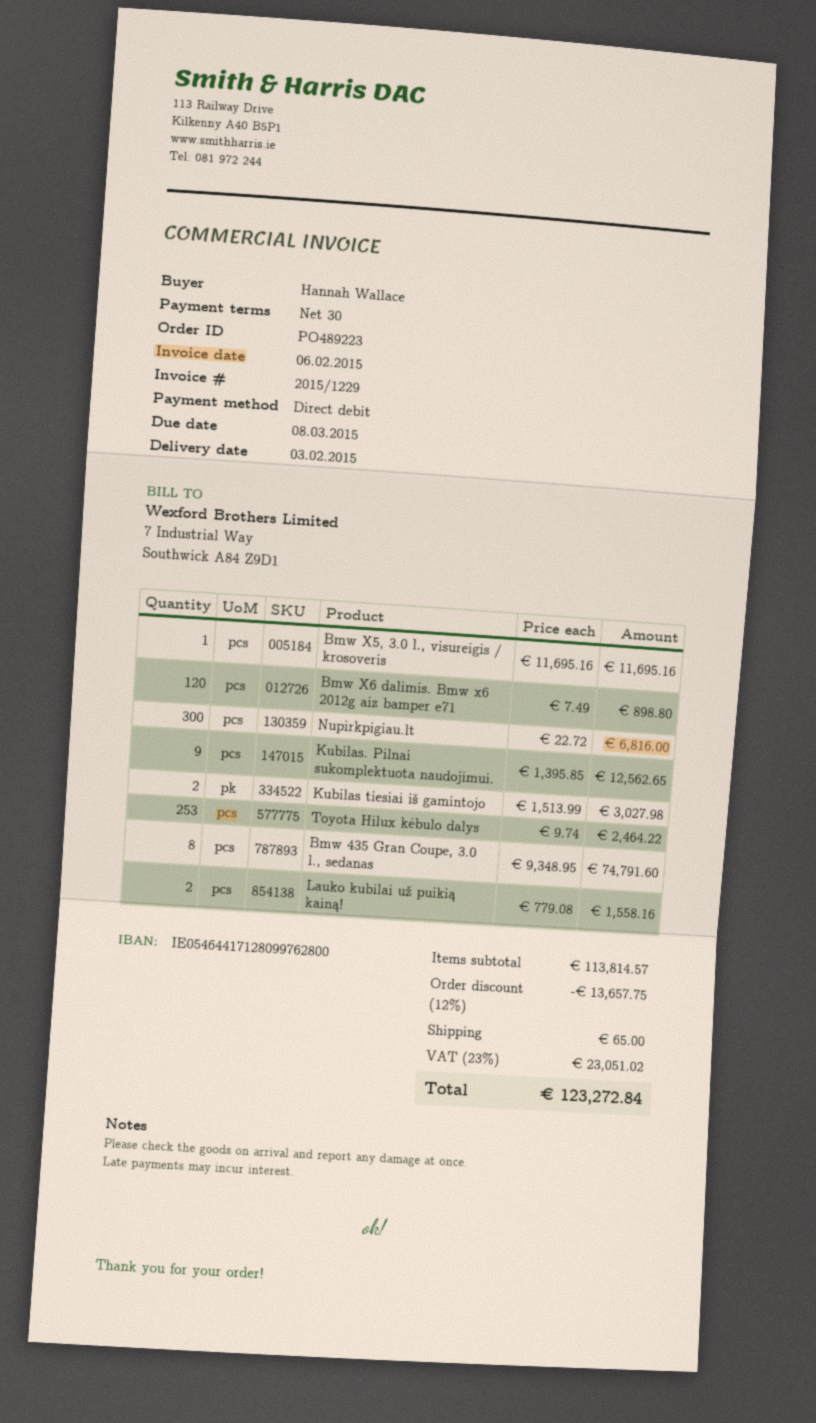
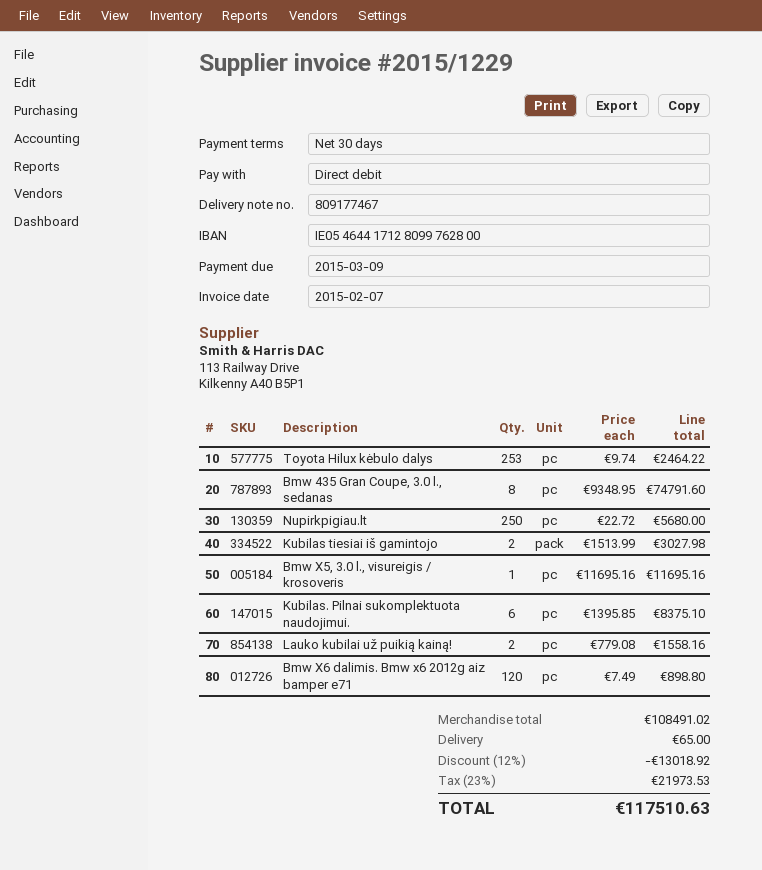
invoice date: 2015-02-06 -> 2015-02-07
due date: 2015-03-08 -> 2015-03-09
Nupirkpigiau.lt: 300 x 22.72 = 6816.00 -> 250 x 22.72 = 5680.00
Kubilas. Pilnai sukomplektuota naudojimui.: 9 x 1395.85 = 12562.65 -> 6 x 1395.85 = 8375.10
subtotal: 113814.57 -> 108491.02
discount: 12% = 13657.75 -> 12% = 13018.92
tax: 23% = 23051.02 -> 23% = 21973.53
total: 123272.84 -> 117510.63

